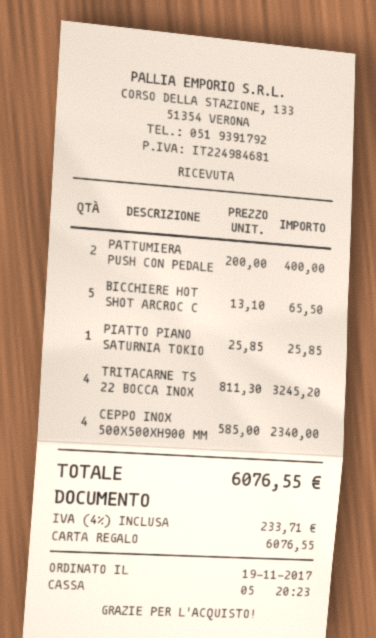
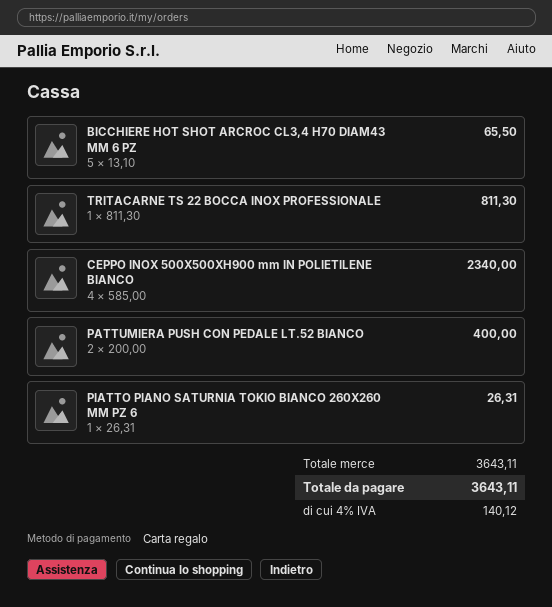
PIATTO PIANO SATURNIA TOKIO: 1 x 25.85 = 25.85 -> 1 x 26.31 = 26.31
TRITACARNE TS 22 BOCCA INOX: 4 x 811.30 = 3245.20 -> 1 x 811.30 = 811.30
tax: 4% = 233.71 -> 4% = 140.12
total: 6076.55 -> 3643.11

